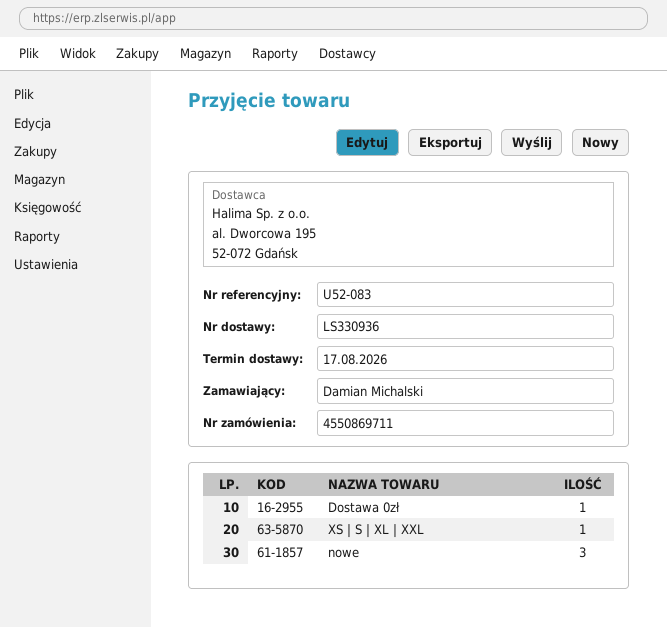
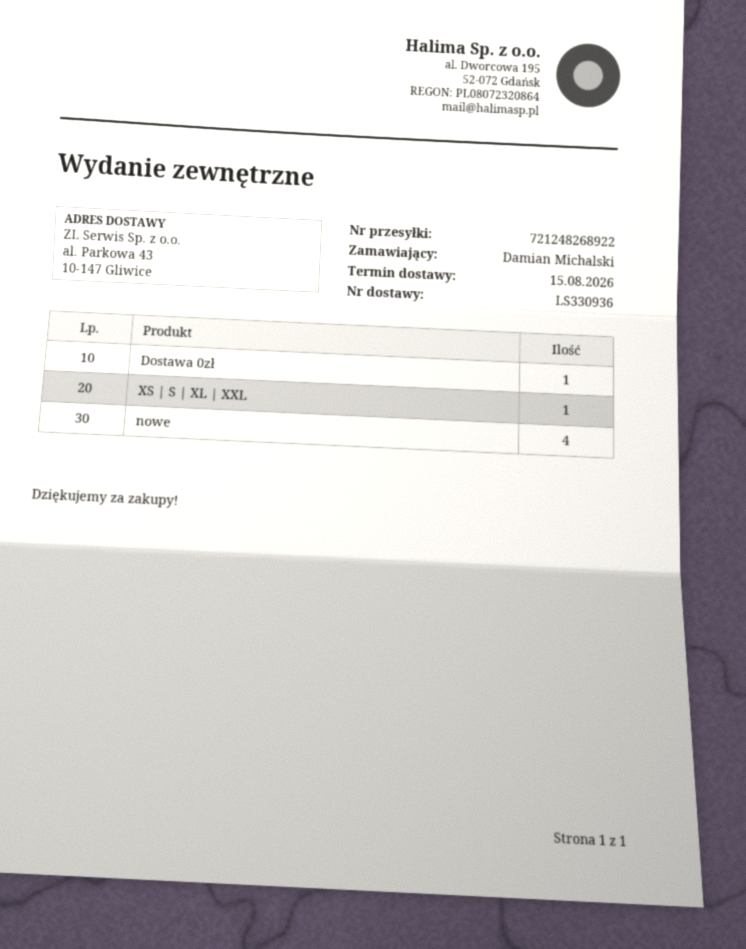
delivery date: 2026-08-17 -> 2026-08-15
nowe: 3 -> 4

